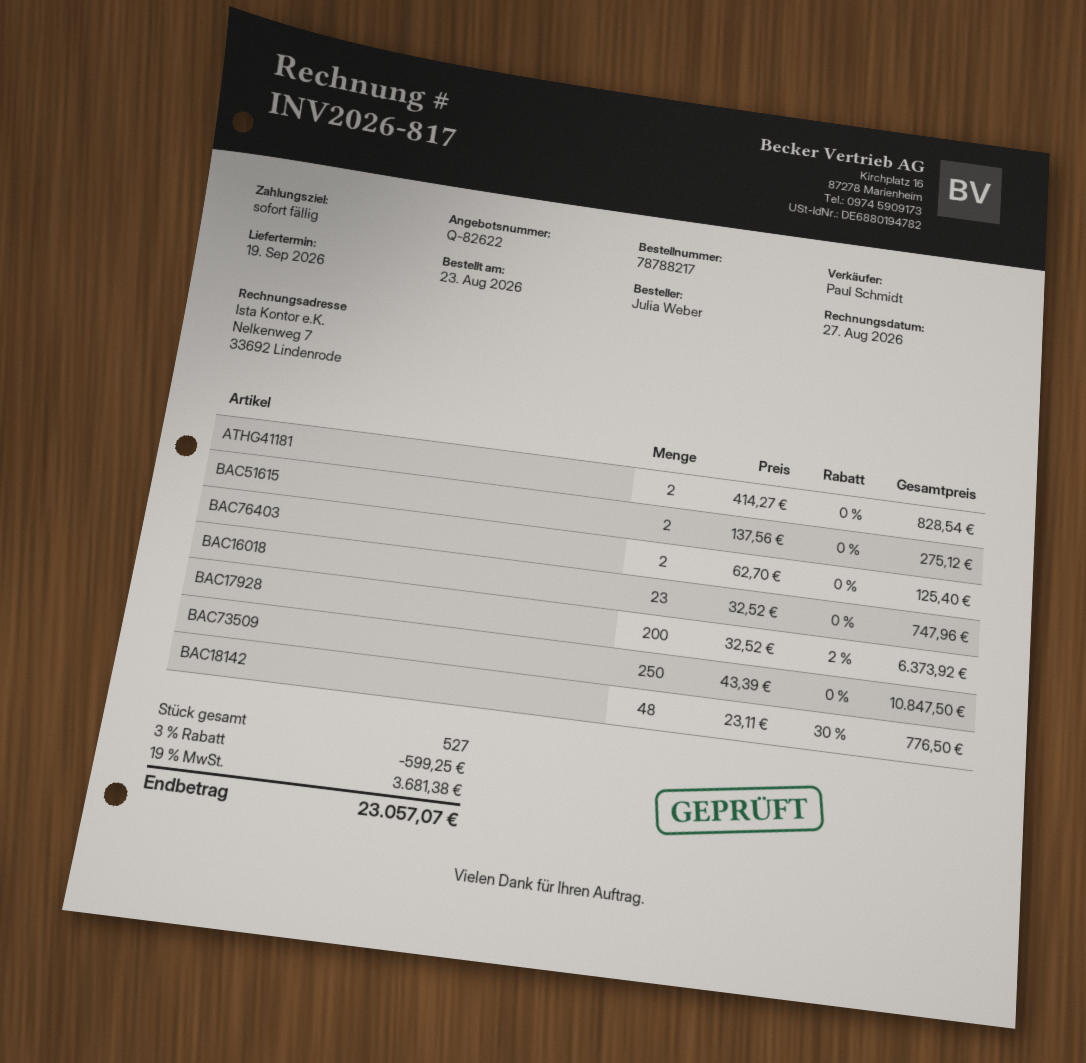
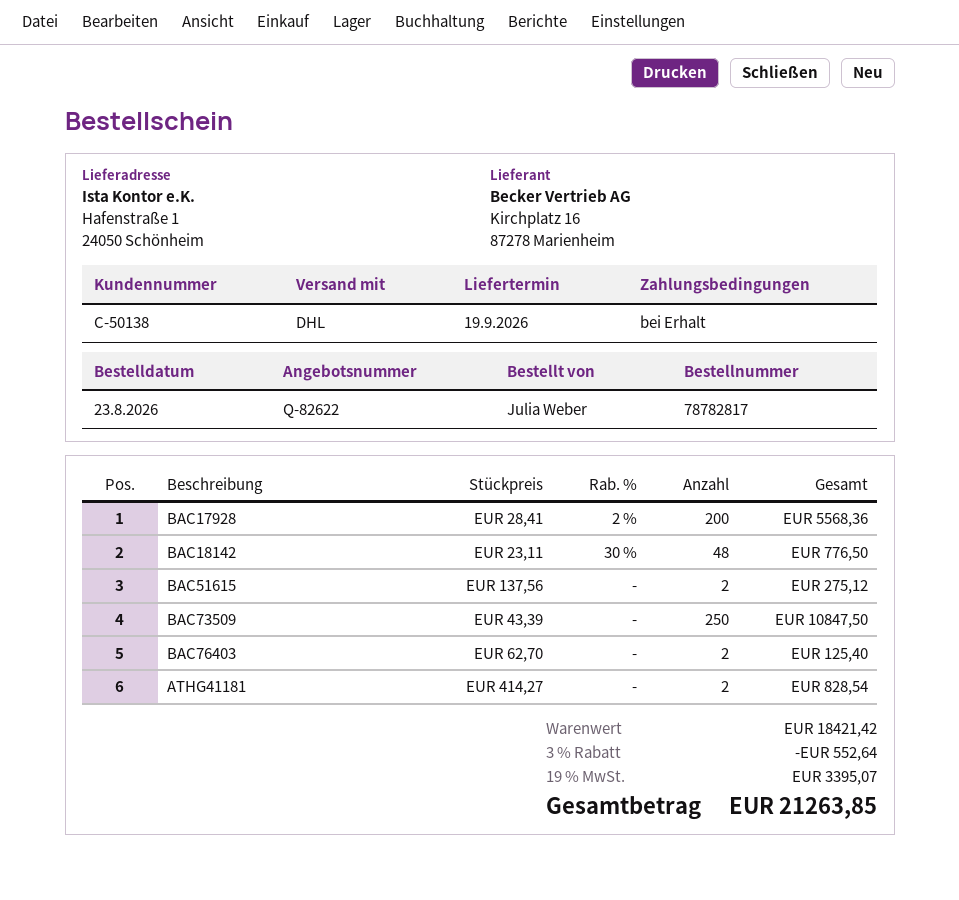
order number: 78788217 -> 78782817
BAC16018: 23 x 32.52 = 747.96 -> none
BAC17928: 200 x 32.52 - 2% = 6373.92 -> 200 x 28.41 - 2% = 5568.36
discount: 3% = 599.25 -> 3% = 552.64
tax: 19% = 3681.38 -> 19% = 3395.07
total: 23057.07 -> 21263.85

